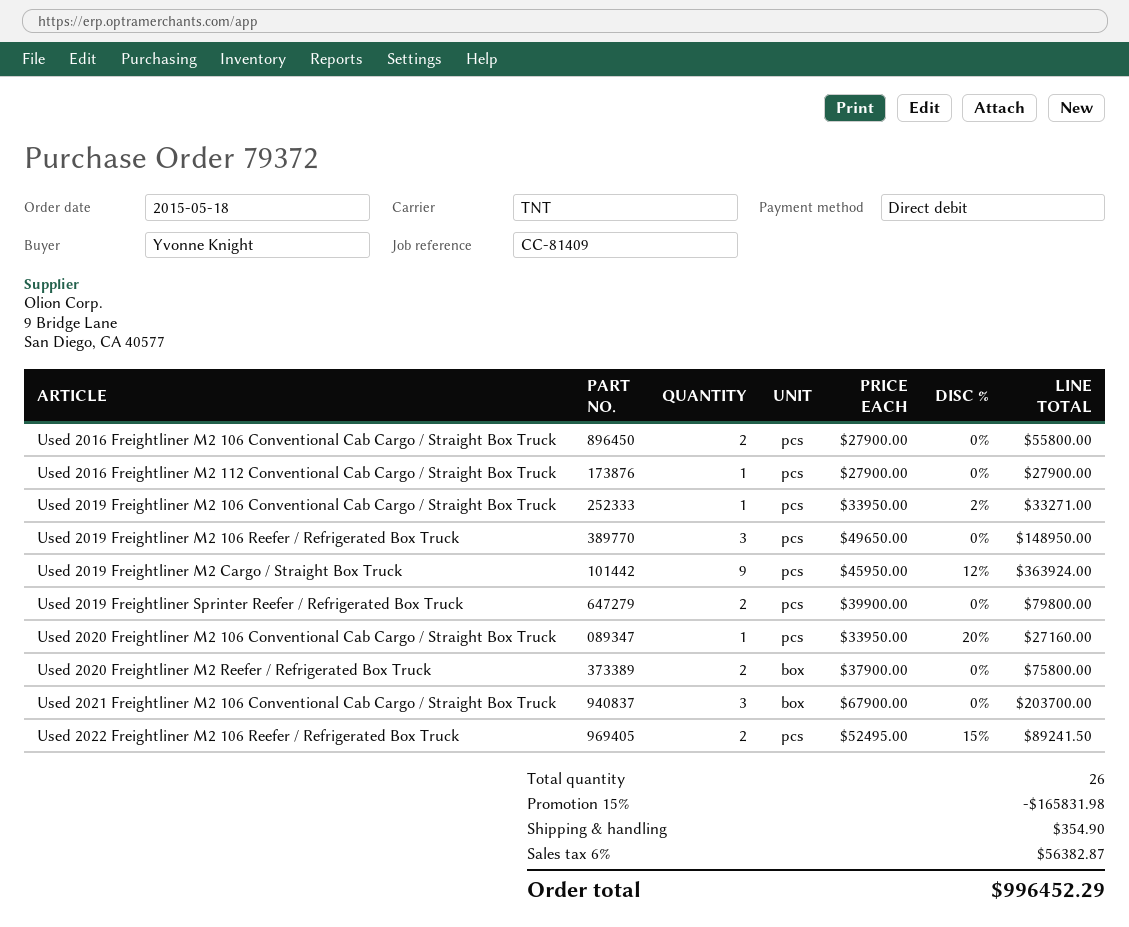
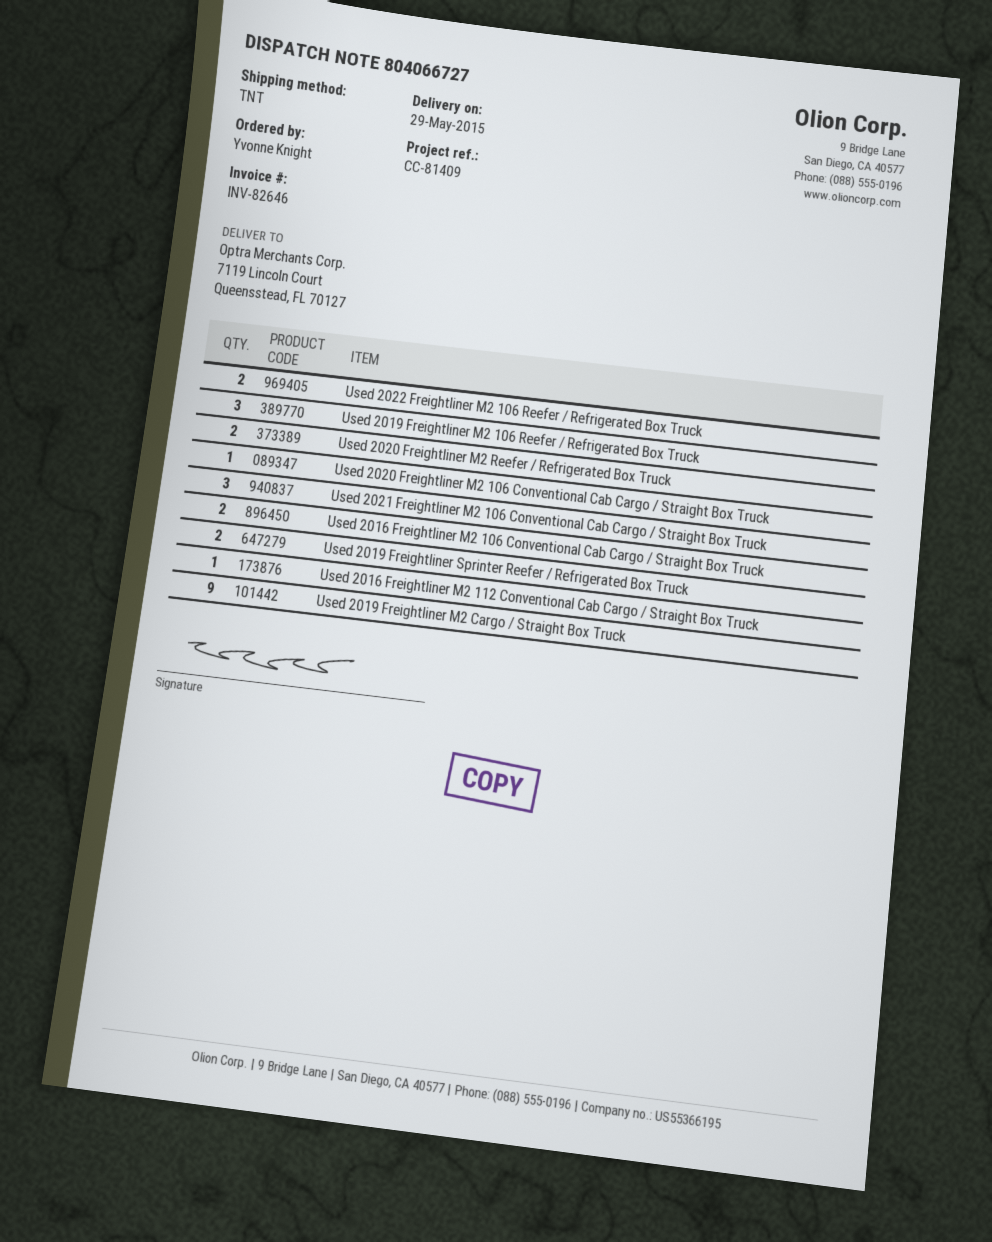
Used 2019 Freightliner M2 106 Conventional Cab Cargo / Straight Box Truck: 1 -> none

